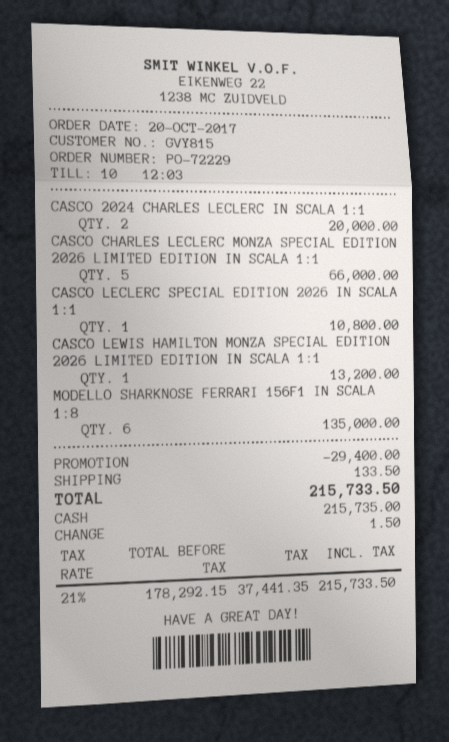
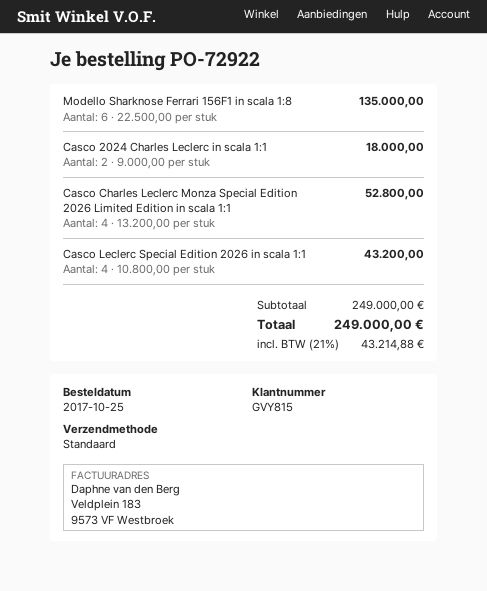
order number: PO-72229 -> PO-72922
order date: 2017-10-20 -> 2017-10-25
CASCO 2024 CHARLES LECLERC IN SCALA 1:1: 2 for 20000.00 -> 2 for 18000.00
CASCO CHARLES LECLERC MONZA SPECIAL EDITION 2026 LIMITED EDITION IN SCALA 1:1: 5 for 66000.00 -> 4 for 52800.00
CASCO LECLERC SPECIAL EDITION 2026 IN SCALA 1:1: 1 for 10800.00 -> 4 for 43200.00
CASCO LEWIS HAMILTON MONZA SPECIAL EDITION 2026 LIMITED EDITION IN SCALA 1:1: 1 for 13200.00 -> none
discount: 29400.00 -> none
shipping: 133.50 -> none
tax: 21% = 37441.35 -> 21% = 43214.88
total: 215733.50 -> 249000.00

